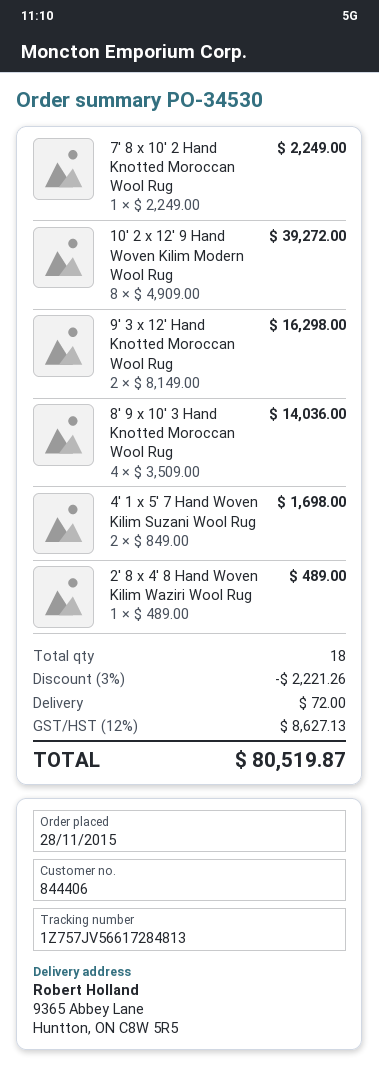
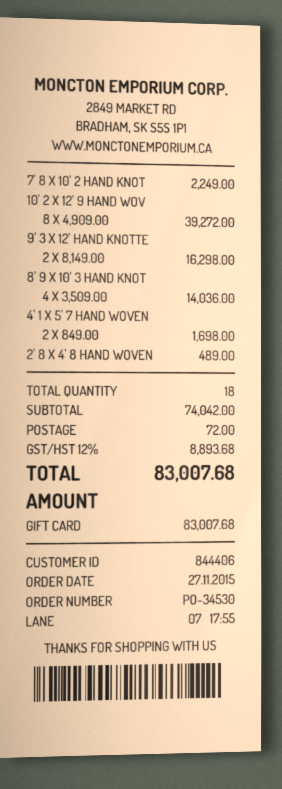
order date: 2015-11-28 -> 2015-11-27
discount: 3% = 2221.26 -> none
tax: 12% = 8627.13 -> 12% = 8893.68
total: 80519.87 -> 83007.68

